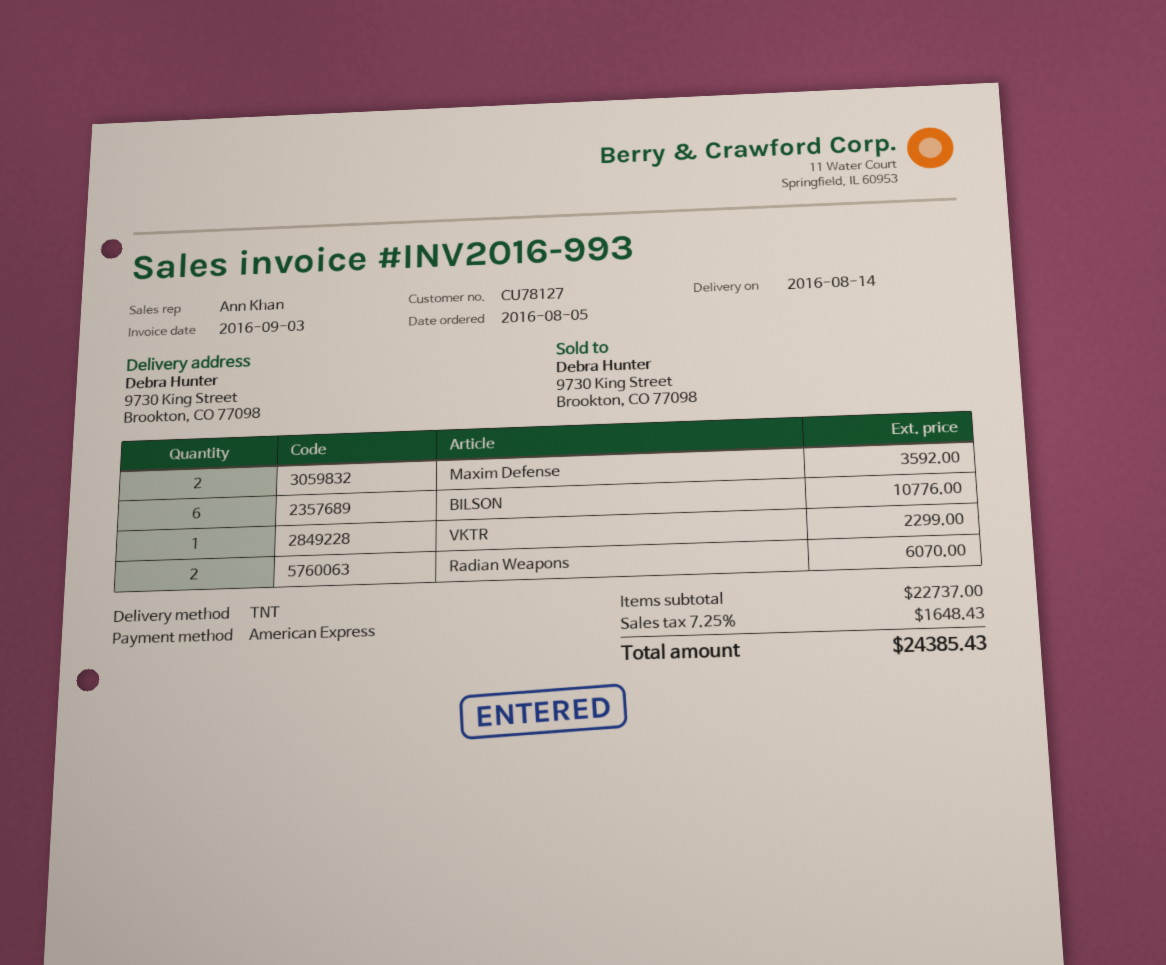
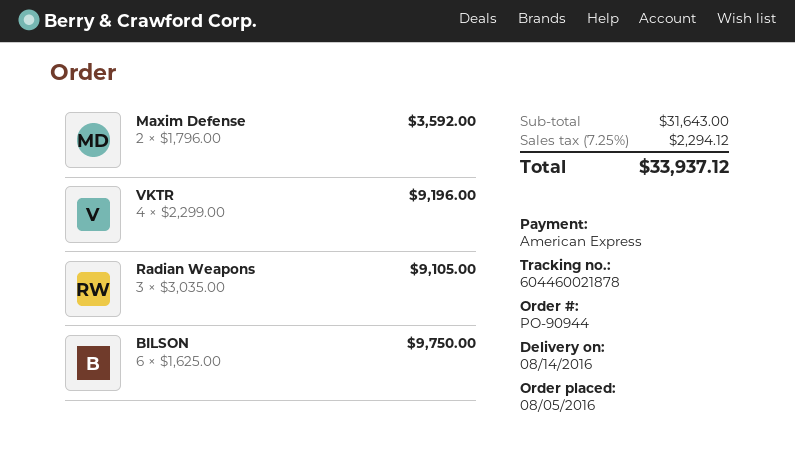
BILSON: 6 for 10776.00 -> 6 for 9750.00
VKTR: 1 for 2299.00 -> 4 for 9196.00
Radian Weapons: 2 for 6070.00 -> 3 for 9105.00
subtotal: 22737.00 -> 31643.00
tax: 7.25% = 1648.43 -> 7.25% = 2294.12
total: 24385.43 -> 33937.12

